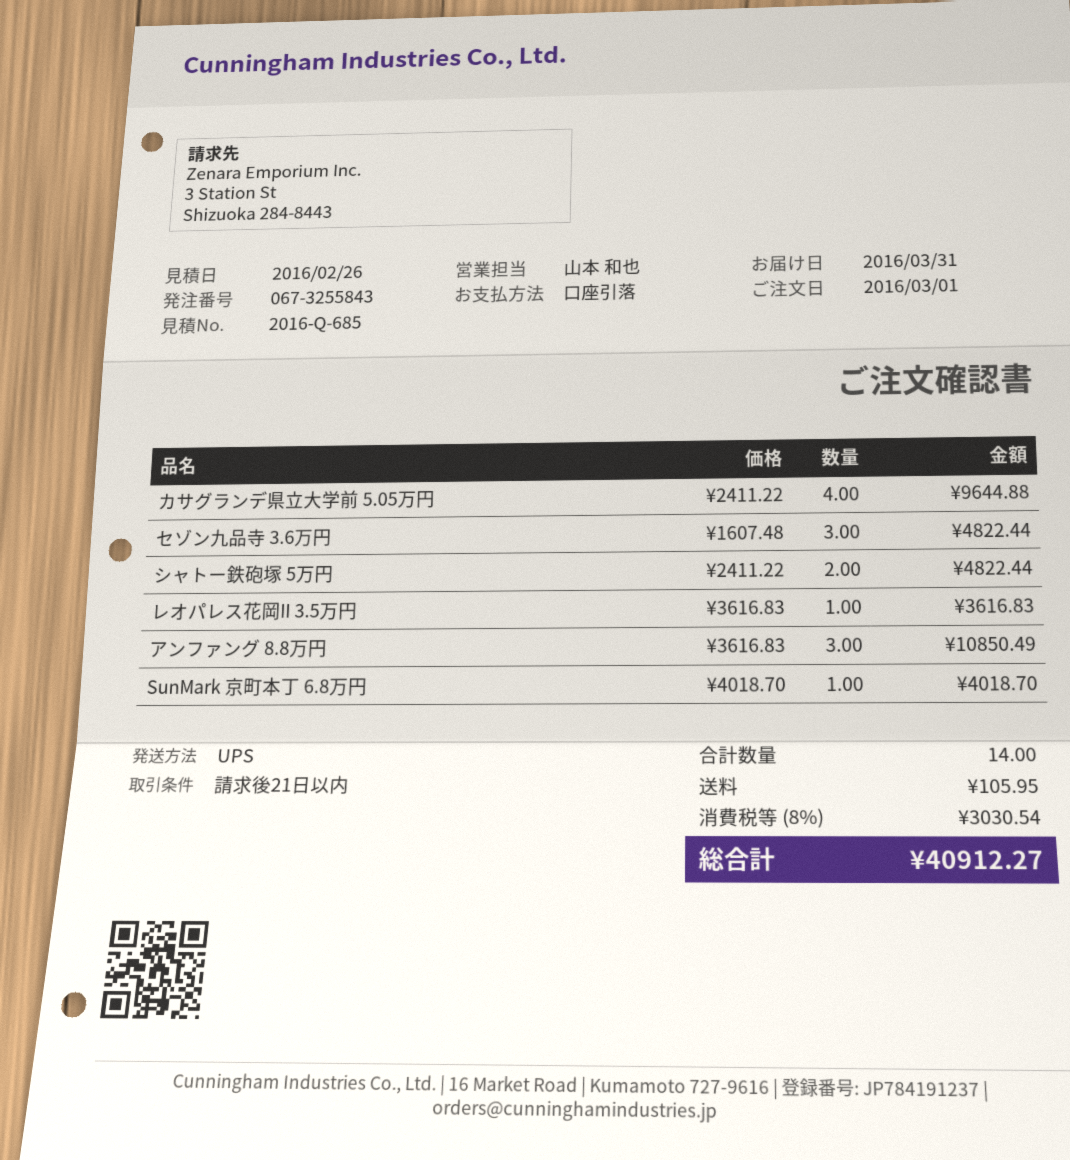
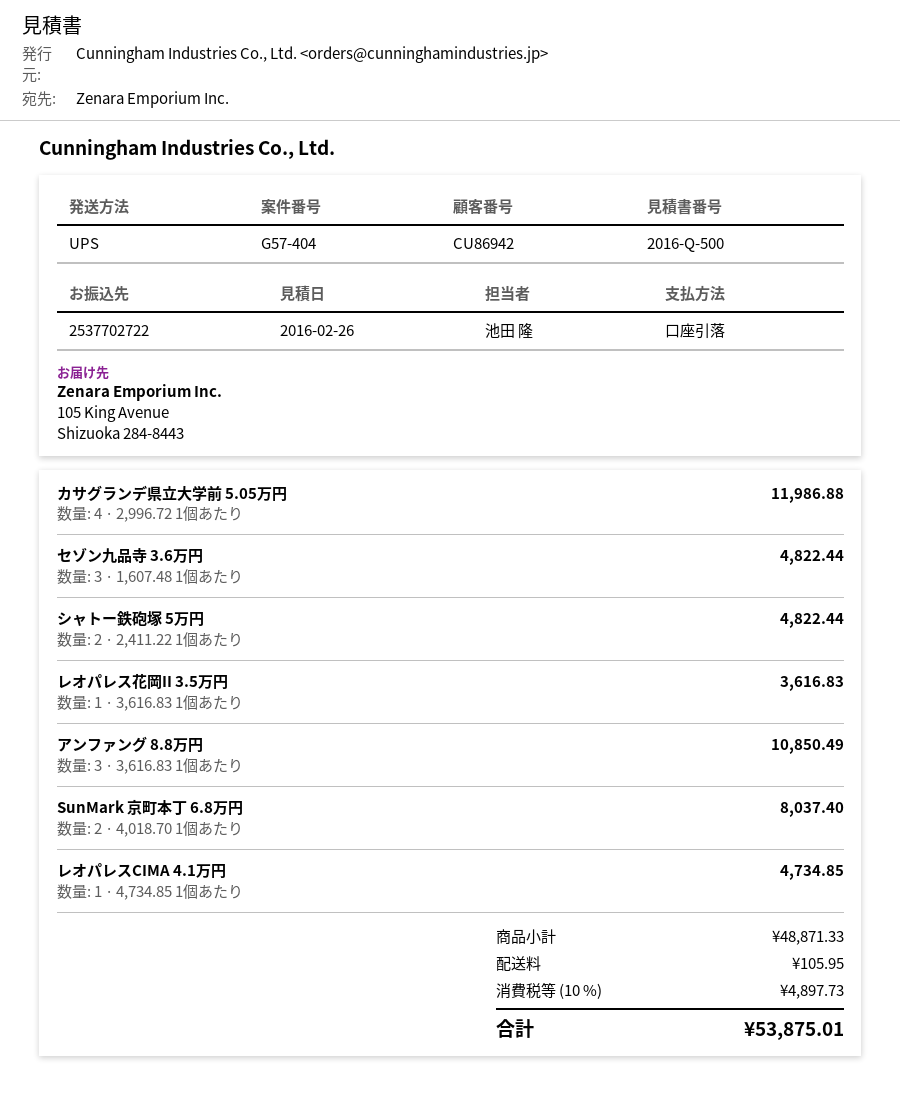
quote number: 2016-Q-685 -> 2016-Q-500
sales rep: 山本 和也 -> 池田 隆
カサグランデ県立大学前 5.05万円: 4 x 2411.22 = 9644.88 -> 4 x 2996.72 = 11986.88
SunMark 京町本丁 6.8万円: 1 x 4018.70 = 4018.70 -> 2 x 4018.70 = 8037.40
レオパレスCIMA 4.1万円: none -> 1 x 4734.85 = 4734.85
tax: 8% = 3030.54 -> 10% = 4897.73
total: 40912.27 -> 53875.01

